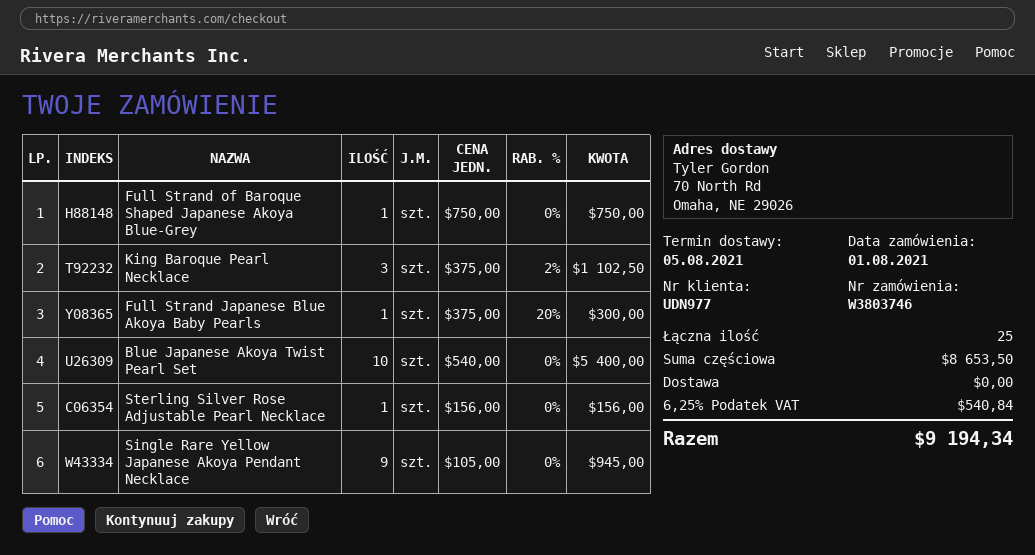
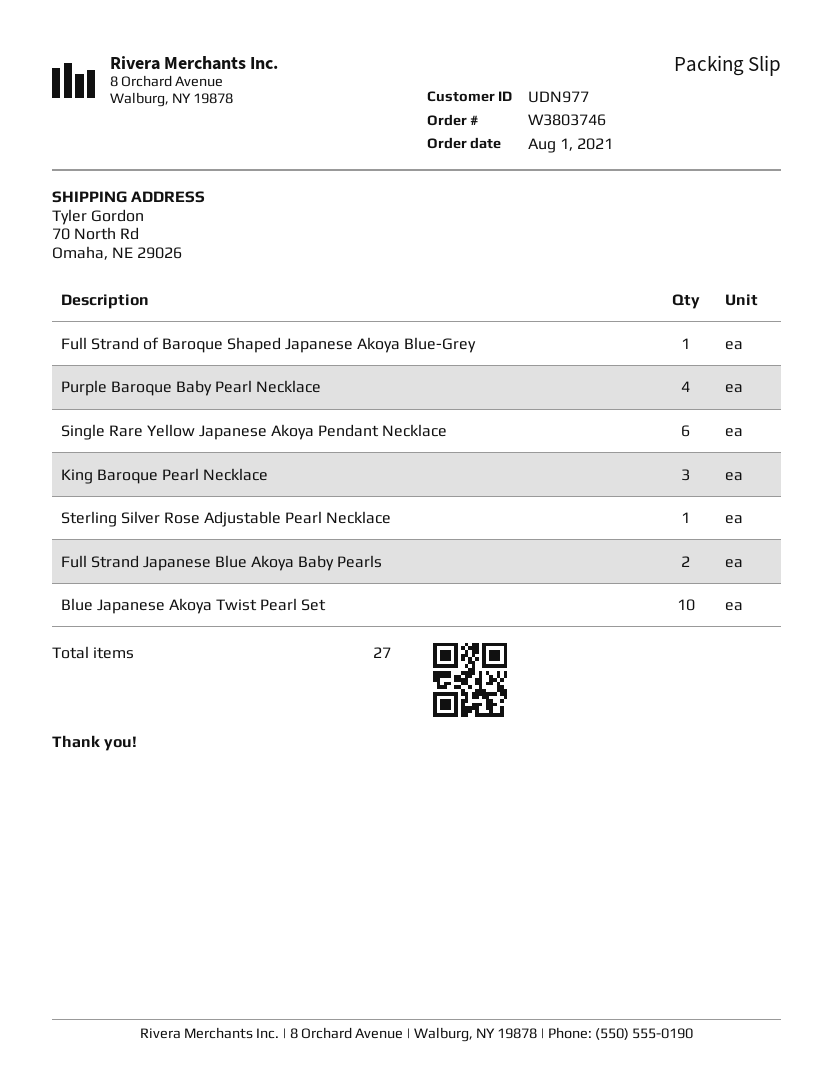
Full Strand Japanese Blue Akoya Baby Pearls: 1 -> 2
Single Rare Yellow Japanese Akoya Pendant Necklace: 9 -> 6
Purple Baroque Baby Pearl Necklace: none -> 4
total quantity: 25 -> 27

